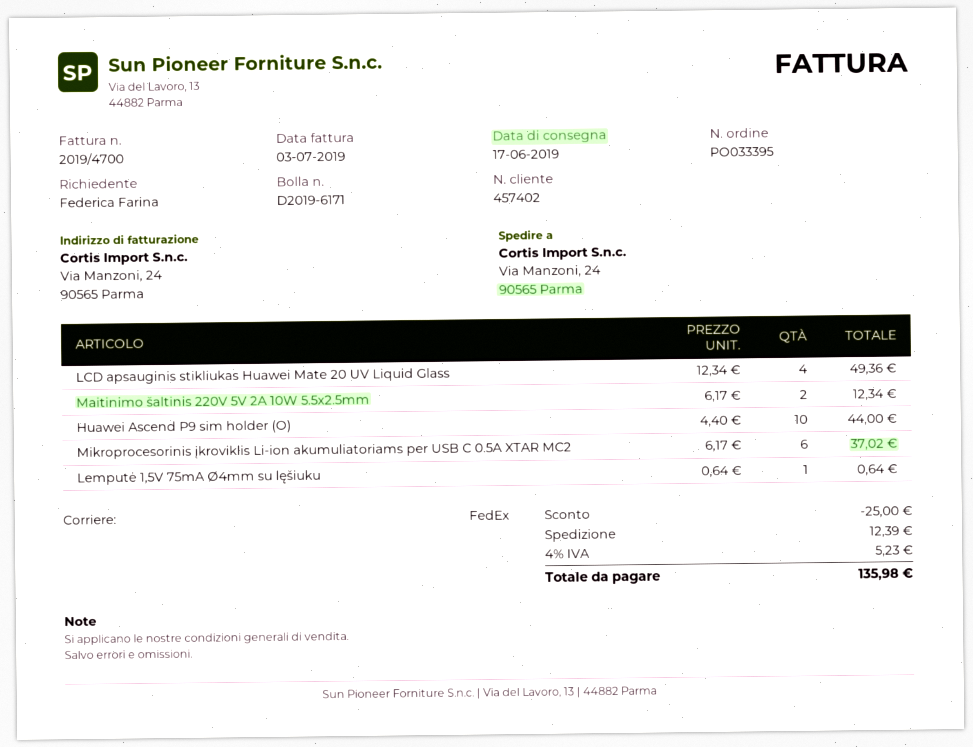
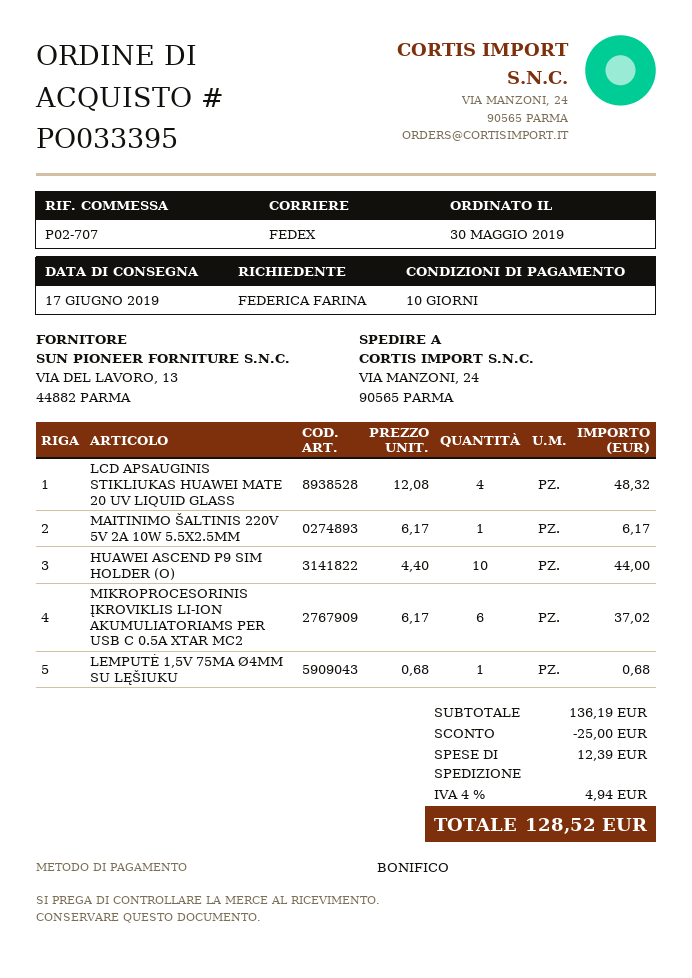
LCD apsauginis stikliukas Huawei Mate 20 UV Liquid Glass: 4 x 12.34 = 49.36 -> 4 x 12.08 = 48.32
Maitinimo šaltinis 220V 5V 2A 10W 5.5x2.5mm: 2 x 6.17 = 12.34 -> 1 x 6.17 = 6.17
Lemputė 1,5V 75mA Ø4mm su lęšiuku: 1 x 0.64 = 0.64 -> 1 x 0.68 = 0.68
tax: 4% = 5.23 -> 4% = 4.94
total: 135.98 -> 128.52

